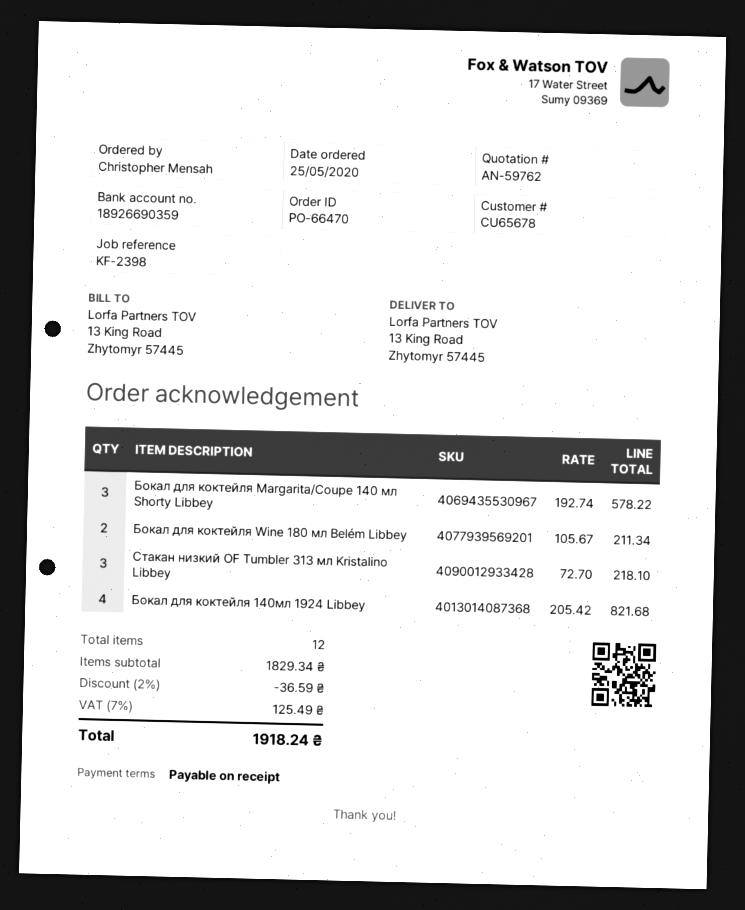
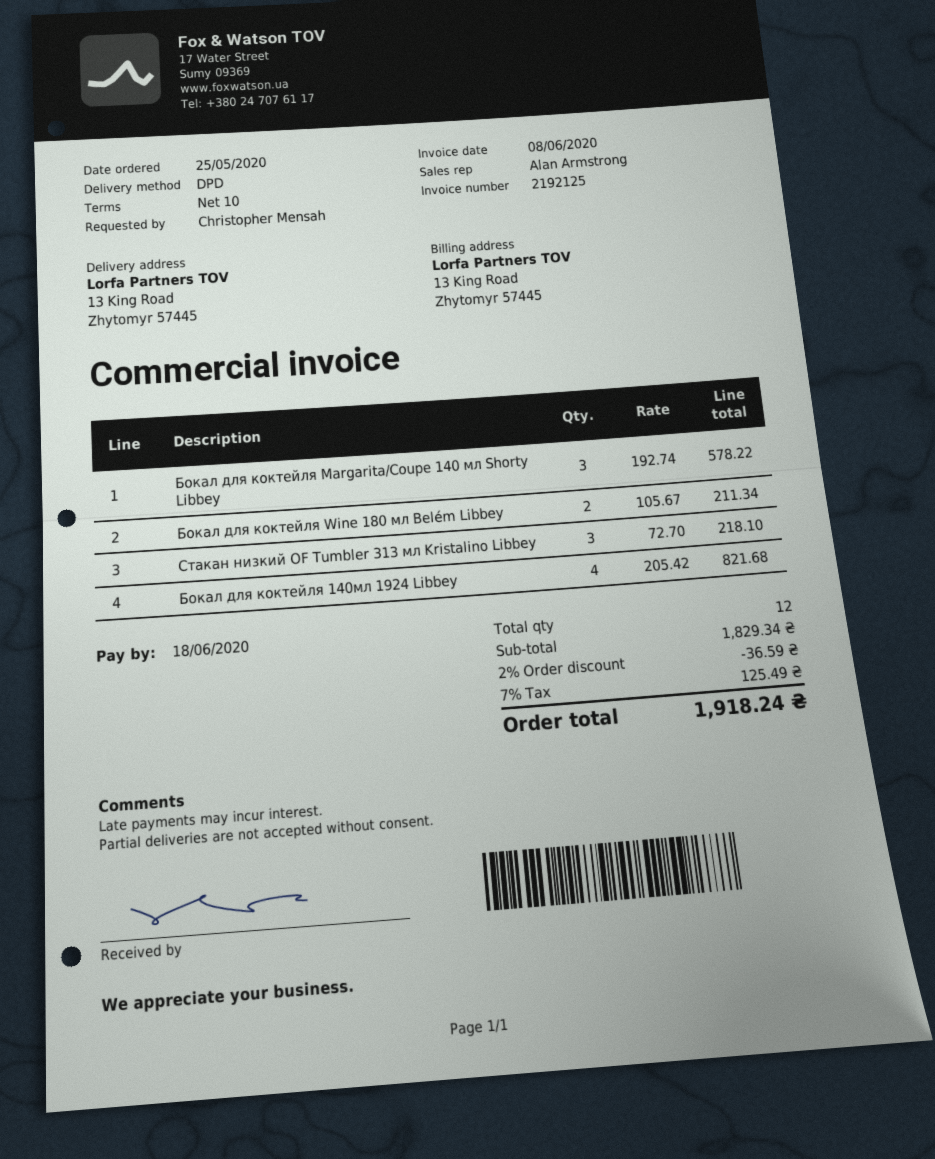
payment terms: on receipt -> 10 days

